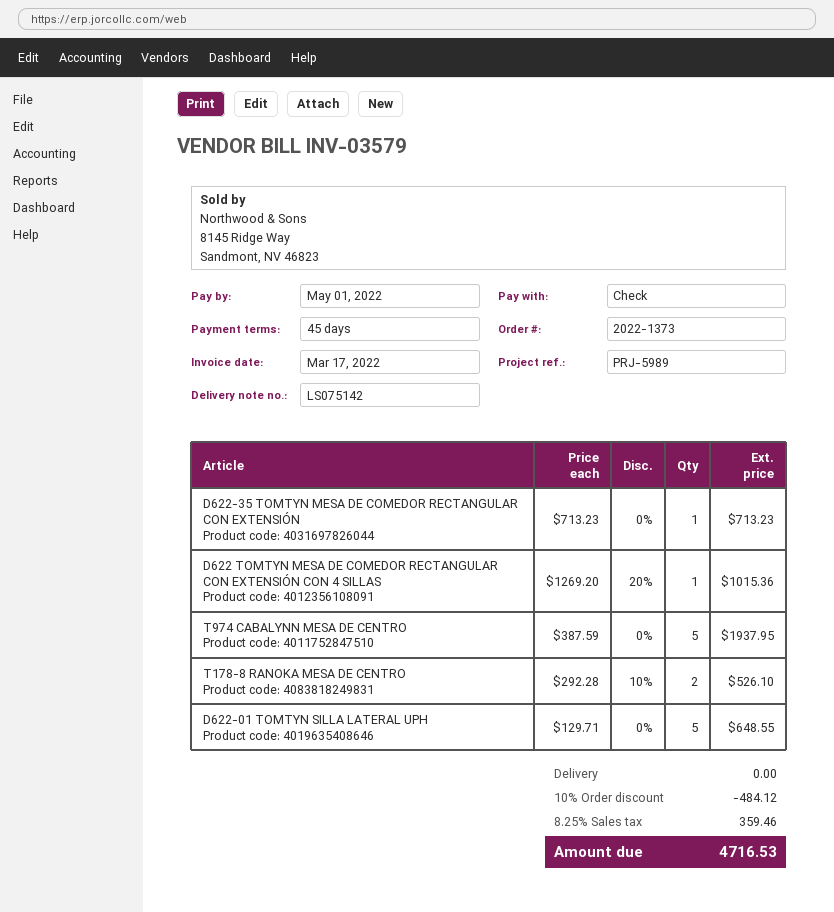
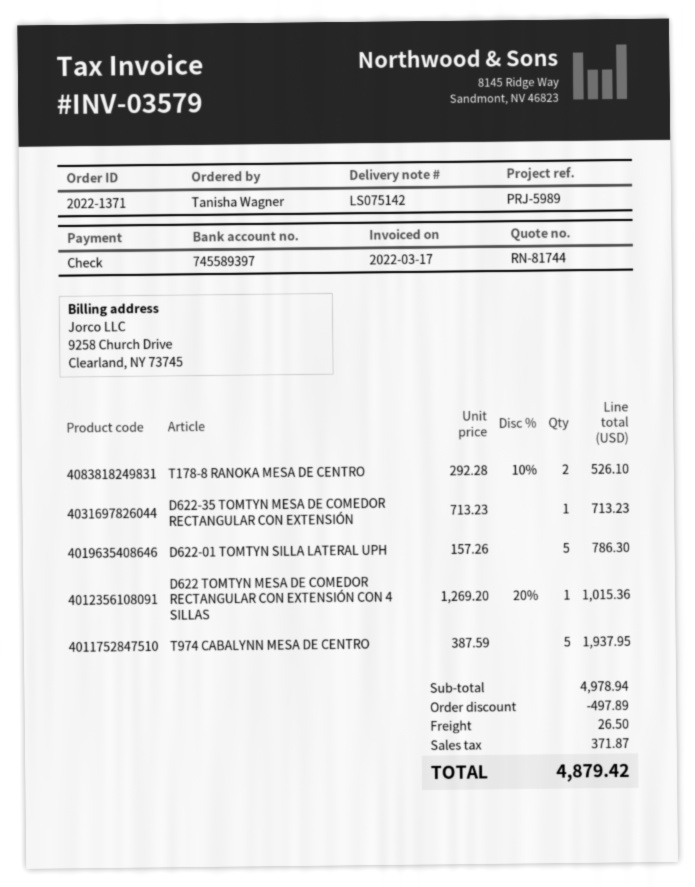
order number: 2022-1373 -> 2022-1371
D622-01 TOMTYN SILLA LATERAL UPH: 5 x 129.71 = 648.55 -> 5 x 157.26 = 786.30
discount: 484.12 -> 497.89
shipping: 0.00 -> 26.50
tax: 359.46 -> 371.87
total: 4716.53 -> 4879.42

